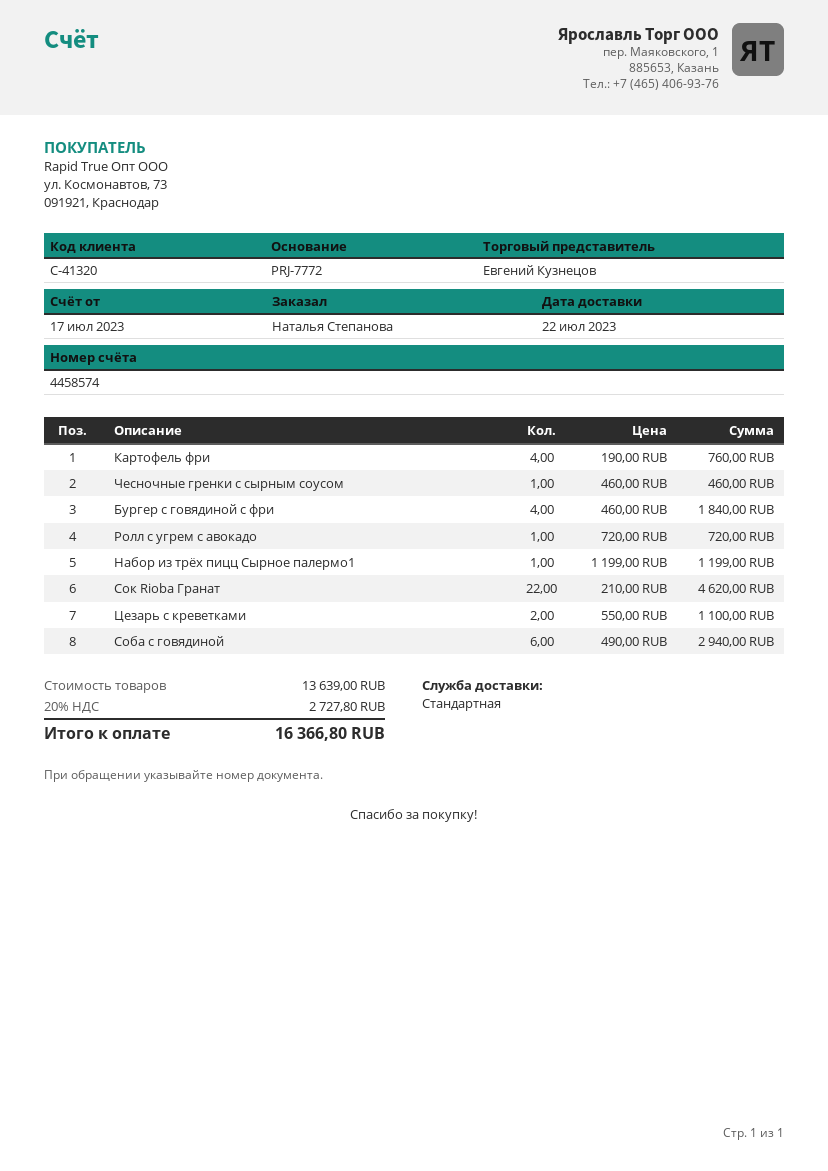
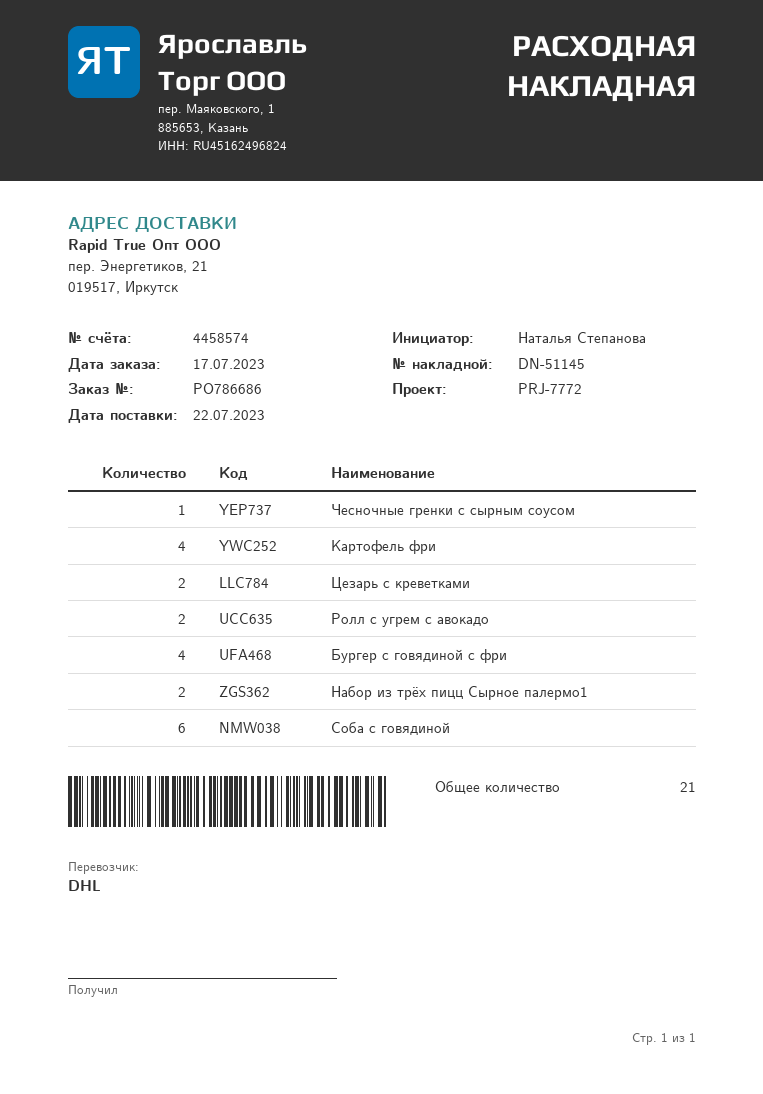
shipping method: standard -> DHL
Ролл с угрем с авокадо: 1 -> 2
Набор из трёх пицц Сырное палермо1: 1 -> 2
Сок Rioba Гранат: 22 -> none

